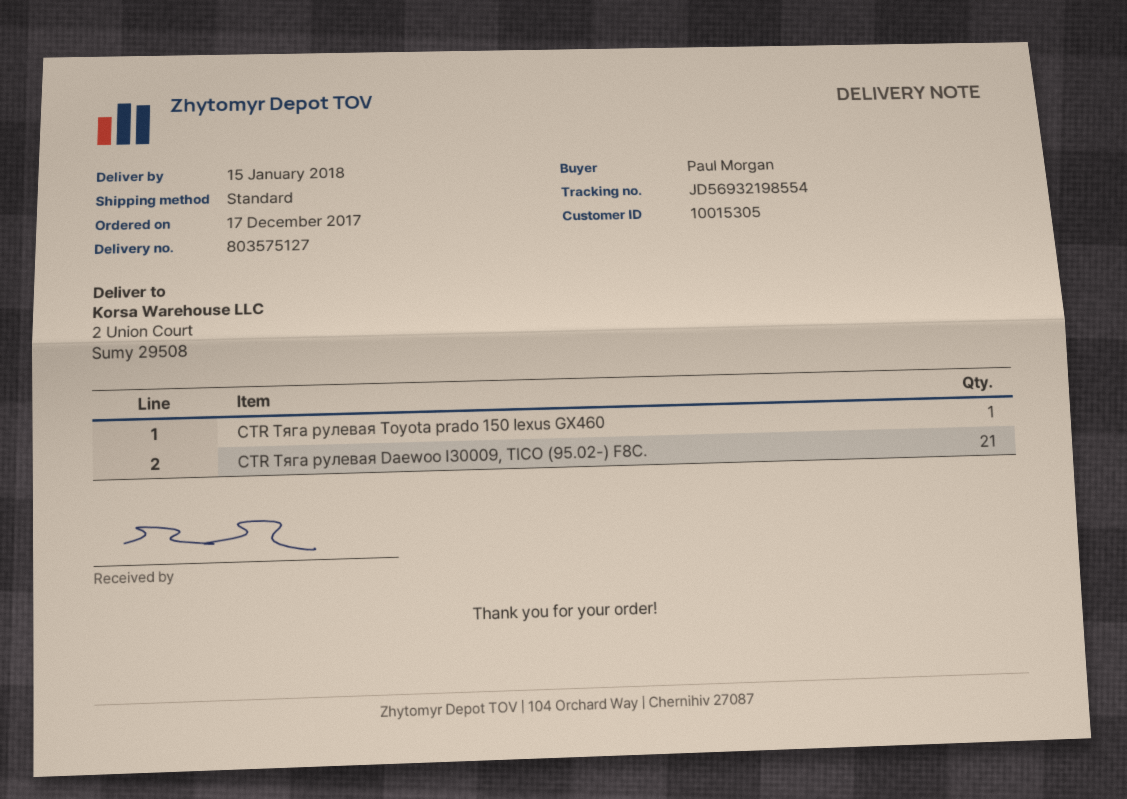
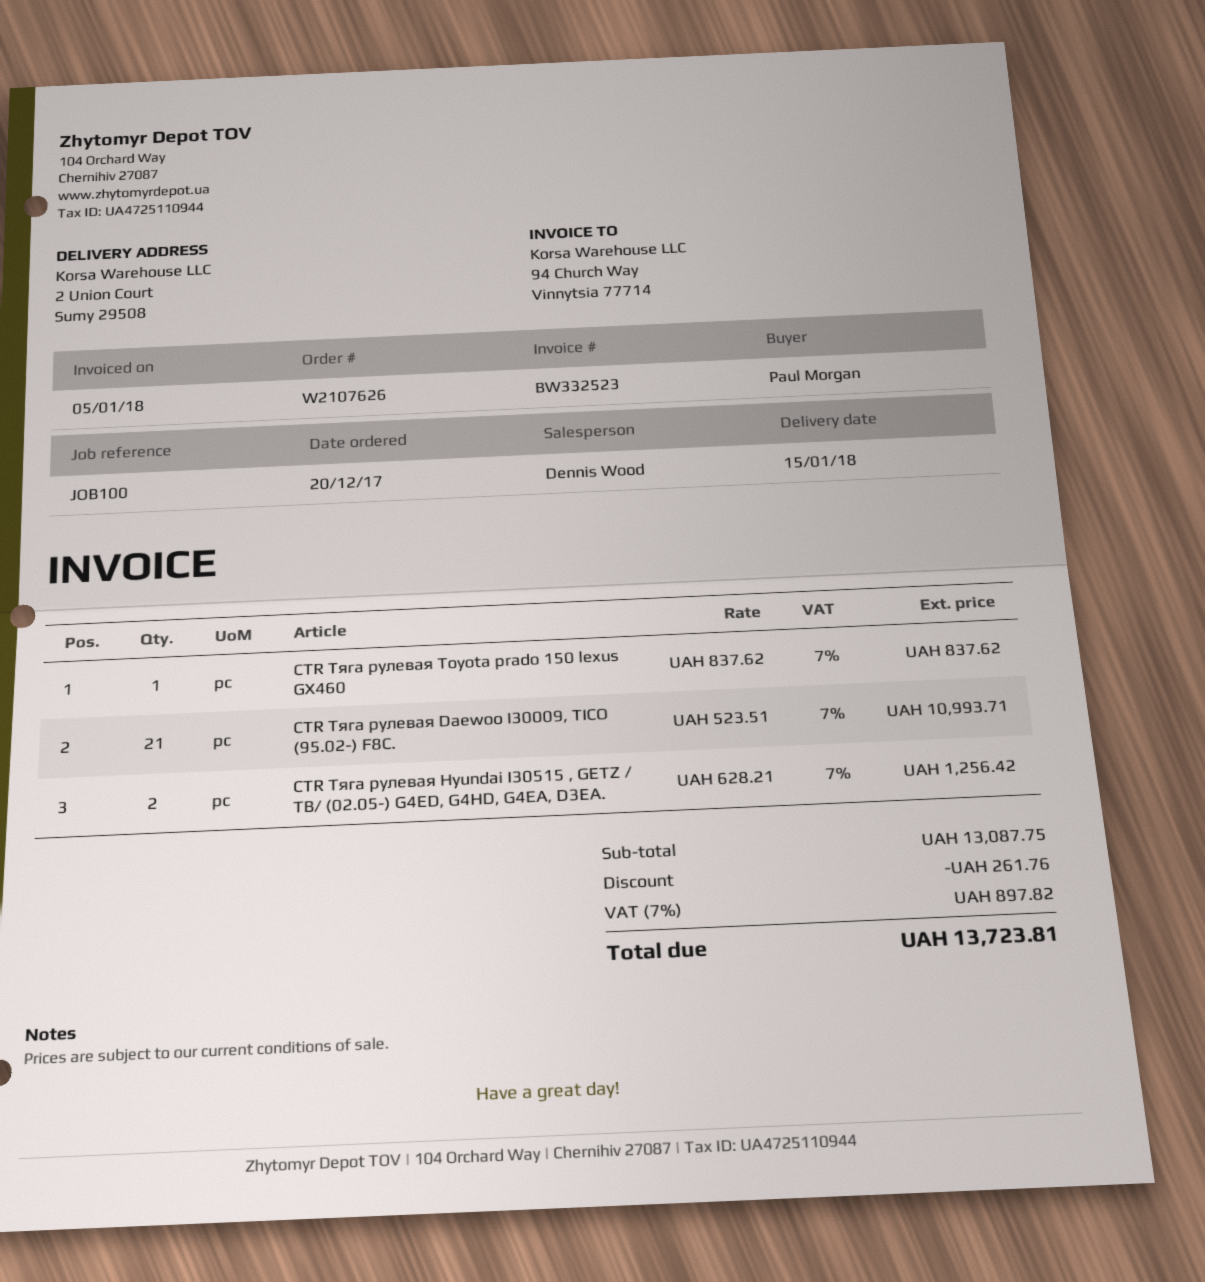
order date: 2017-12-17 -> 2017-12-20
CTR Тяга рулевая Hyundai I30515 , GETZ / TB/ (02.05-) G4ED, G4HD, G4EA, D3EA.: none -> 2

